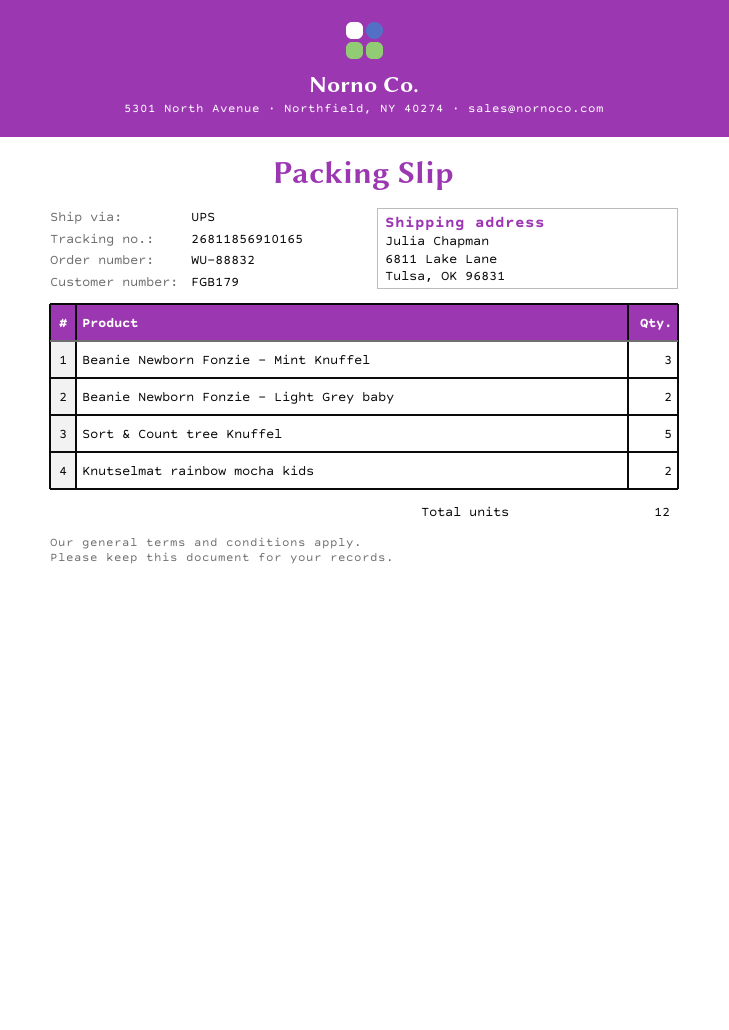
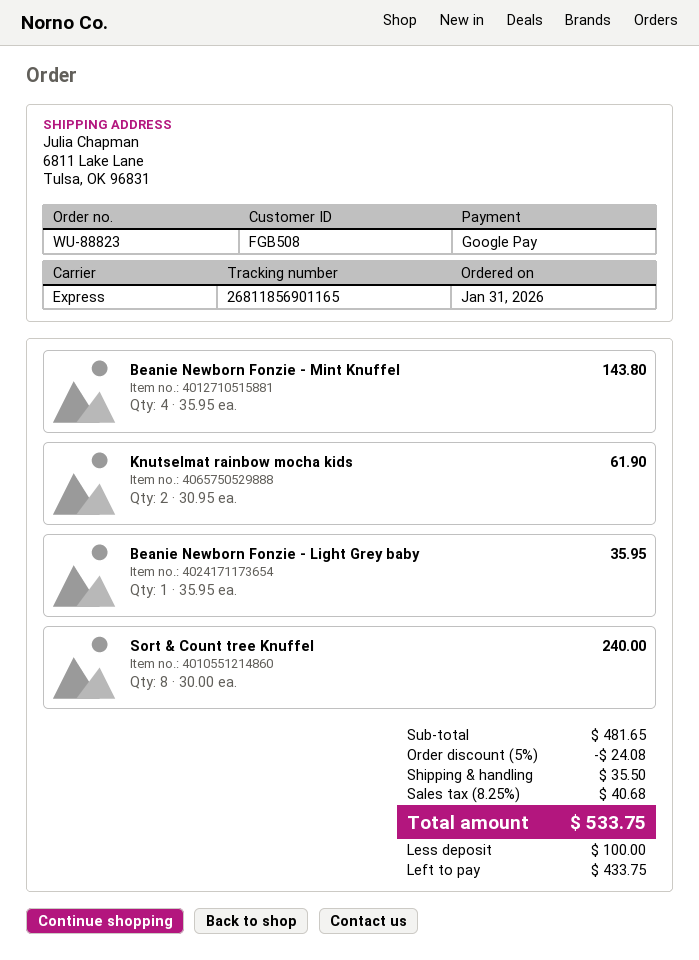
order number: WU-88832 -> WU-88823
customer number: FGB179 -> FGB508
shipping method: UPS -> express
tracking number: 26811856910165 -> 26811856901165
Beanie Newborn Fonzie - Mint Knuffel: 3 -> 4
Beanie Newborn Fonzie - Light Grey baby: 2 -> 1
Sort & Count tree Knuffel: 5 -> 8

